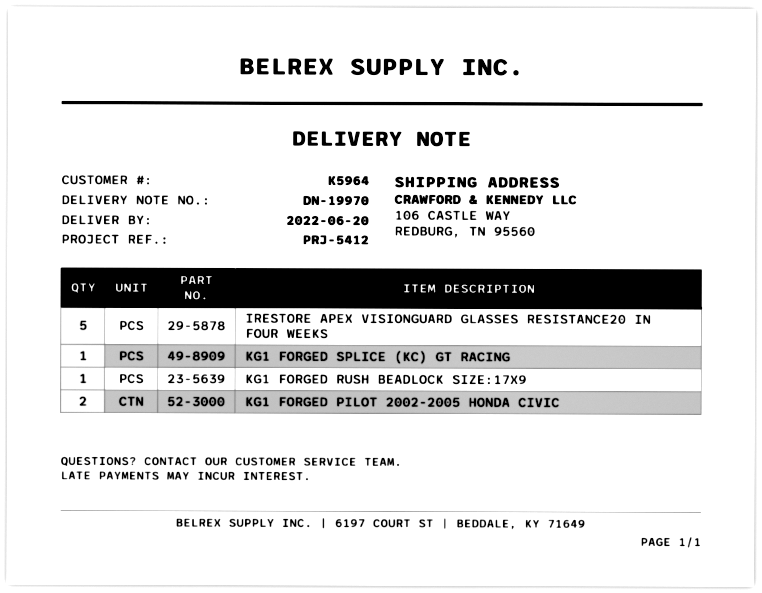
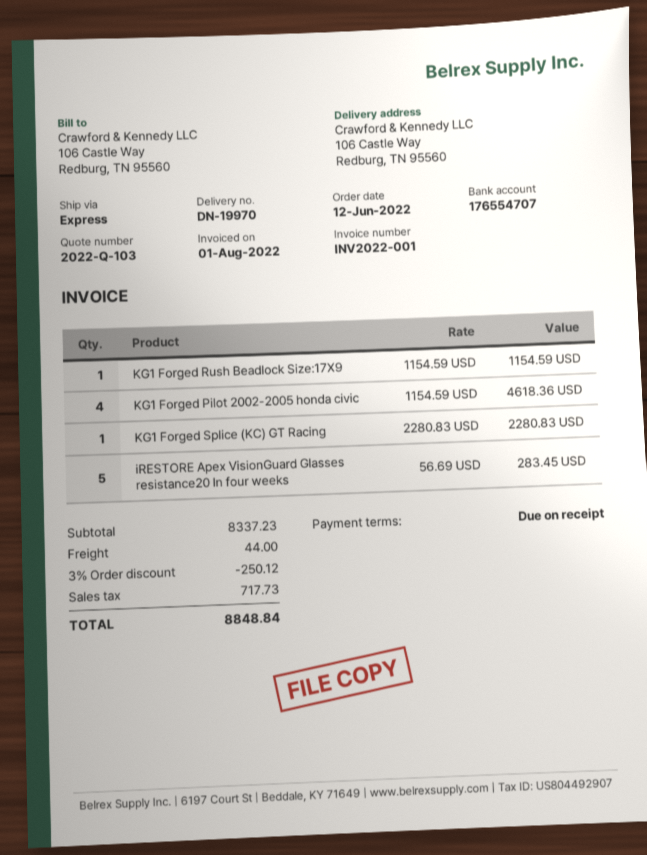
KG1 FORGED PILOT 2002-2005 HONDA CIVIC: 2 -> 4

